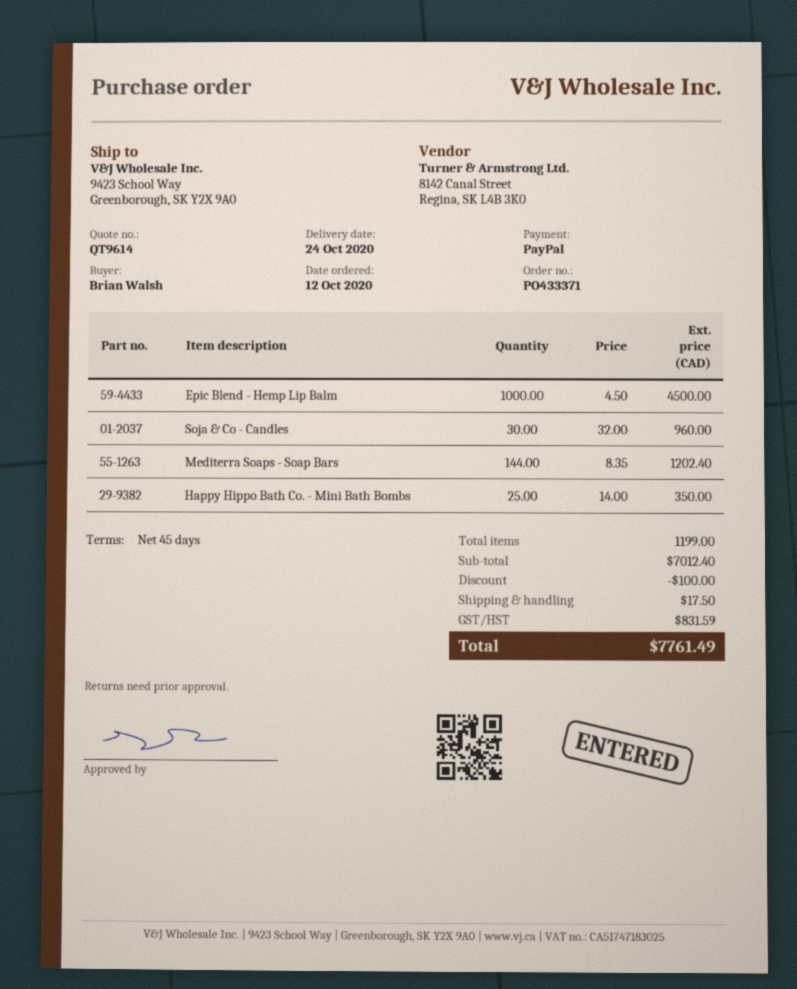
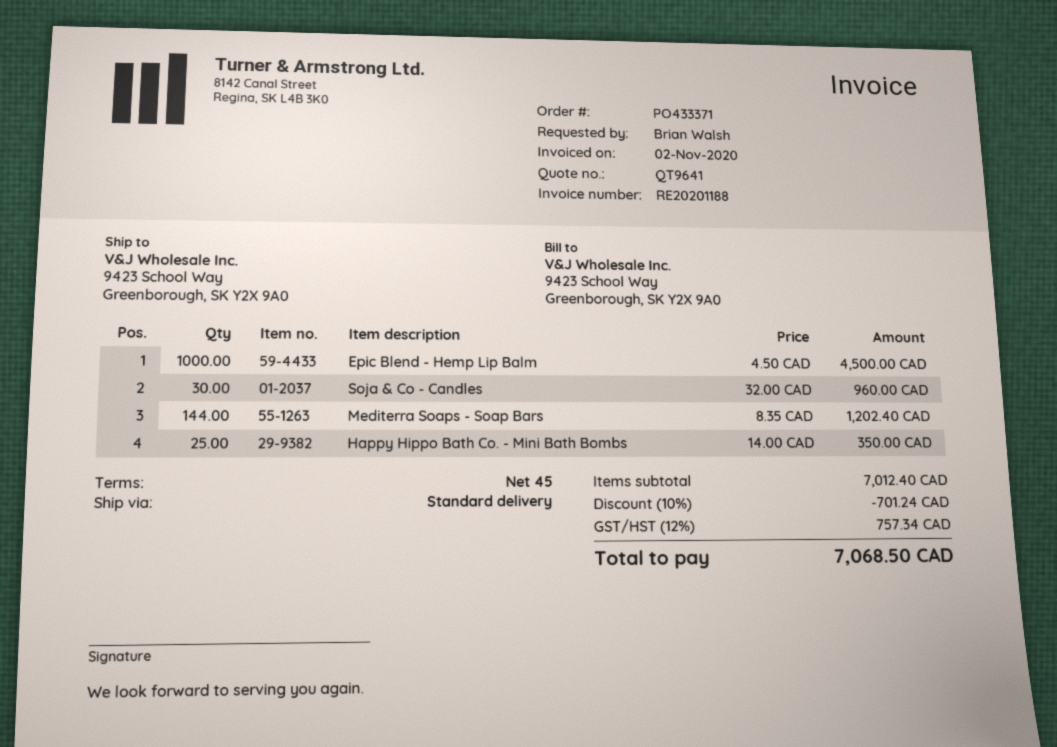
quote number: QT9614 -> QT9641
discount: 100.00 -> 701.24
shipping: 17.50 -> none
tax: 831.59 -> 757.34
total: 7761.49 -> 7068.50

